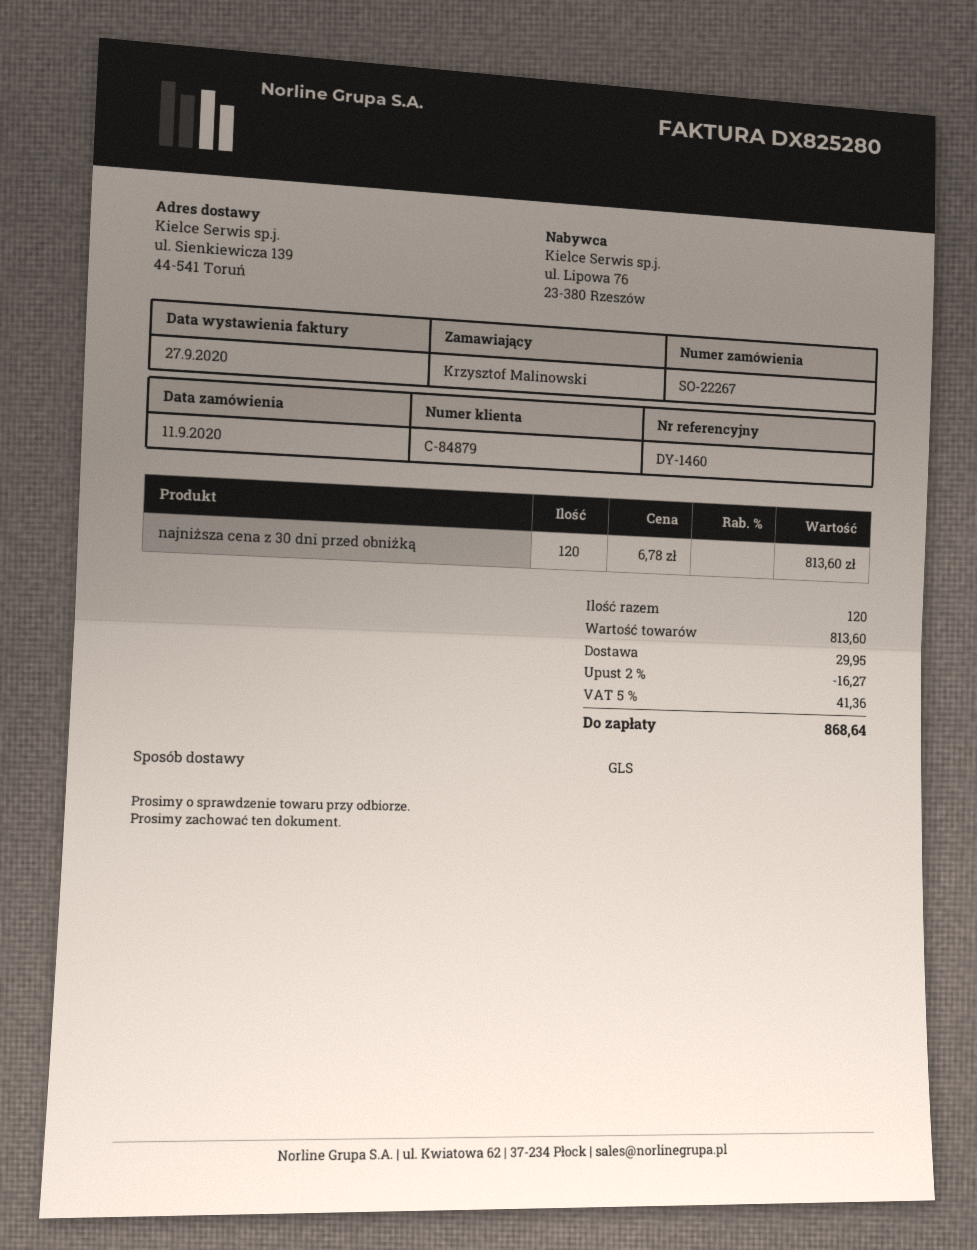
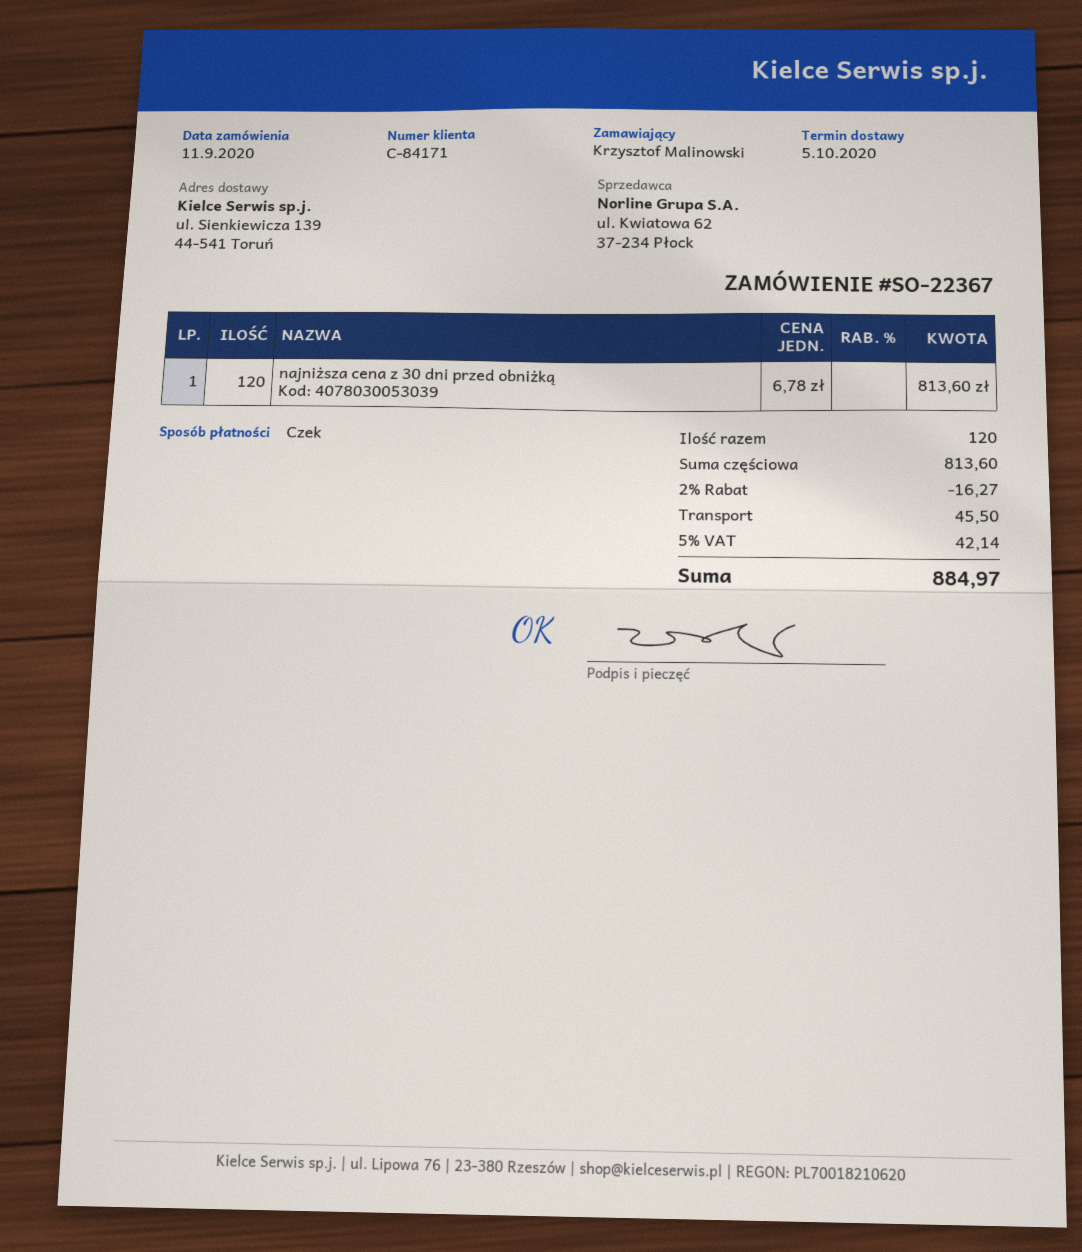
order number: SO-22267 -> SO-22367
customer number: C-84879 -> C-84171
shipping: 29.95 -> 45.50
tax: 5% = 41.36 -> 5% = 42.14
total: 868.64 -> 884.97

